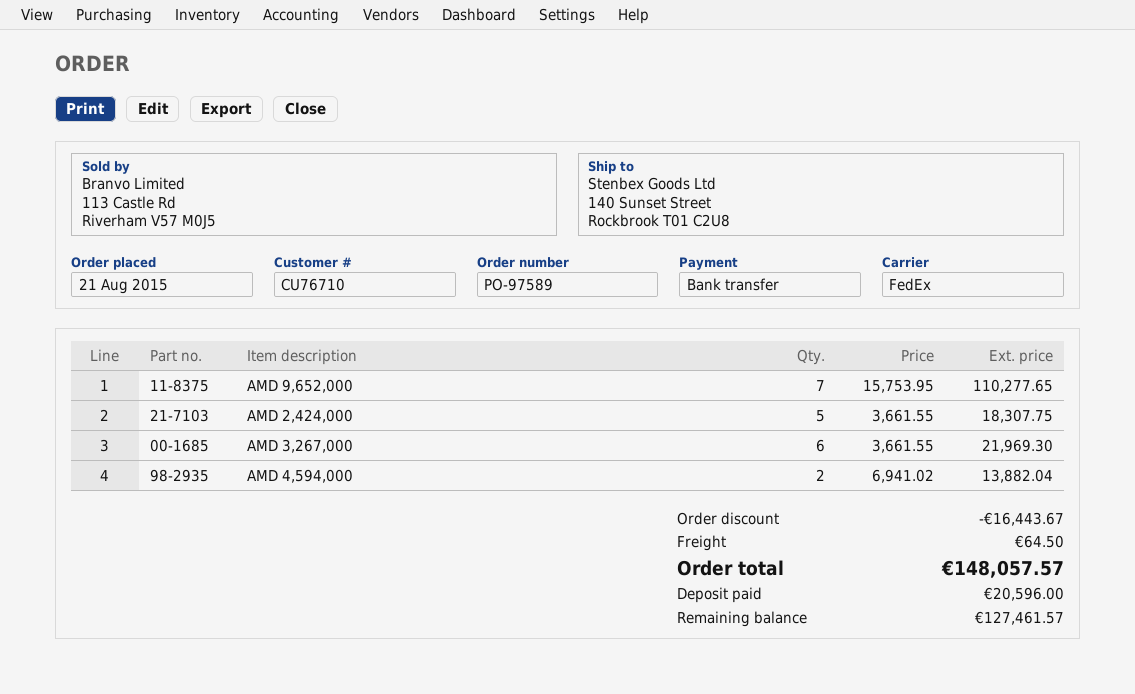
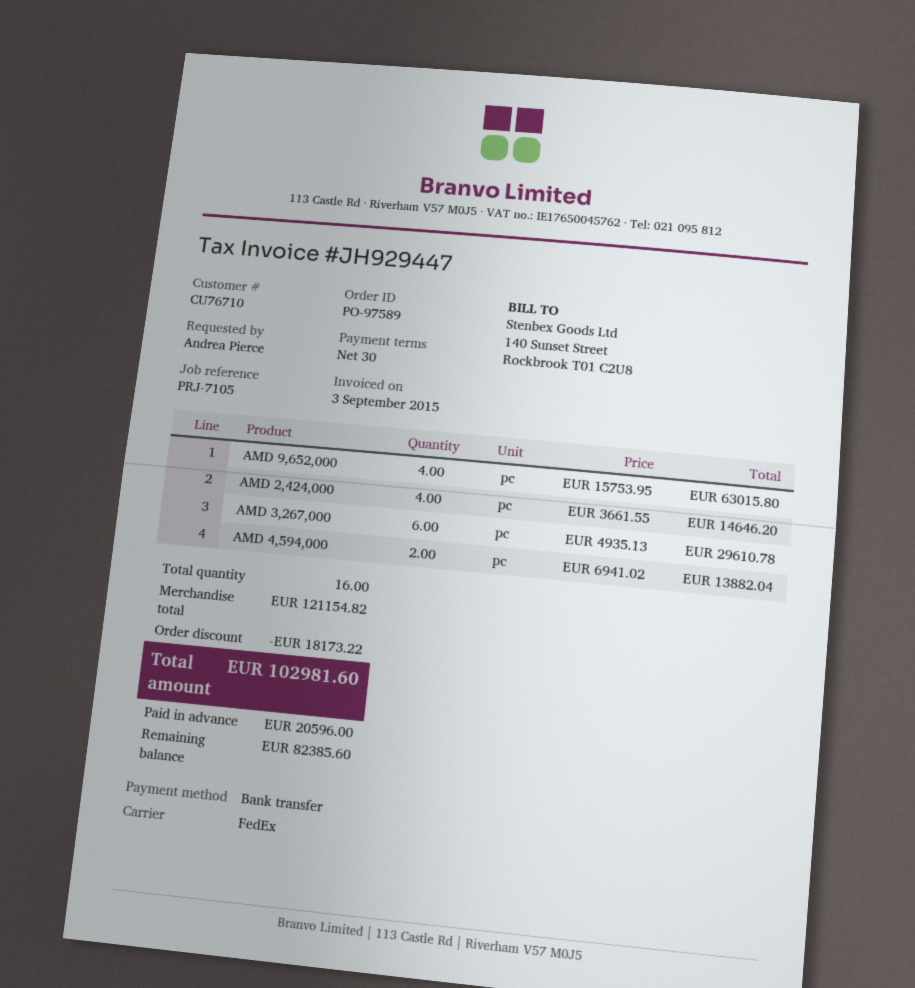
AMD 9,652,000: 7 x 15753.95 = 110277.65 -> 4 x 15753.95 = 63015.80
AMD 2,424,000: 5 x 3661.55 = 18307.75 -> 4 x 3661.55 = 14646.20
AMD 3,267,000: 6 x 3661.55 = 21969.30 -> 6 x 4935.13 = 29610.78
discount: 16443.67 -> 18173.22
shipping: 64.50 -> none
total: 148057.57 -> 102981.60
balance: 127461.57 -> 82385.60

